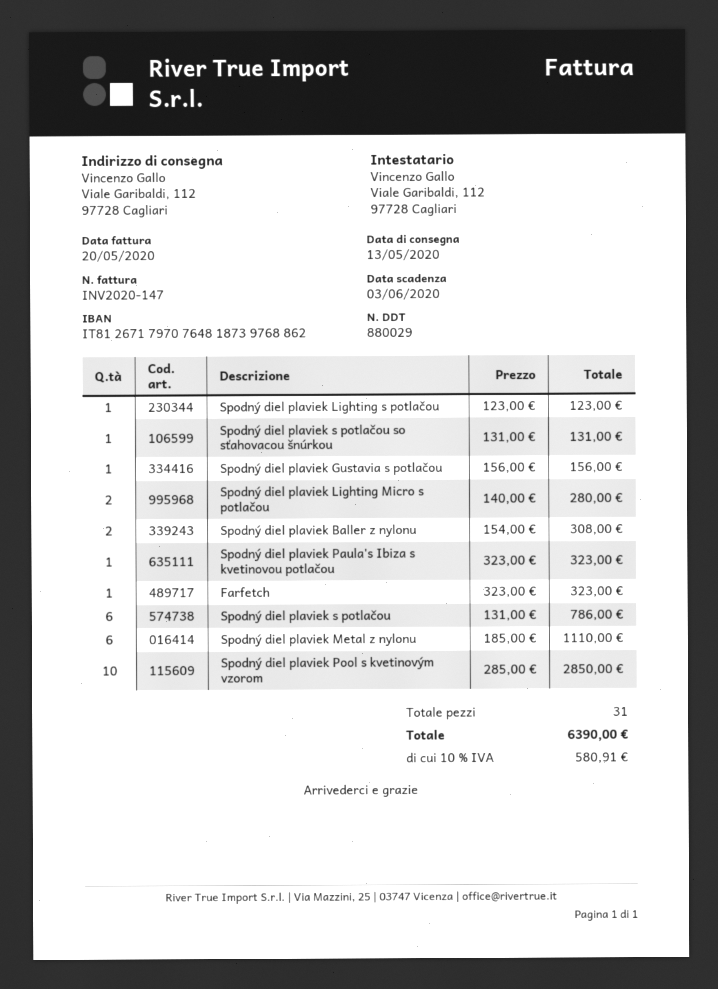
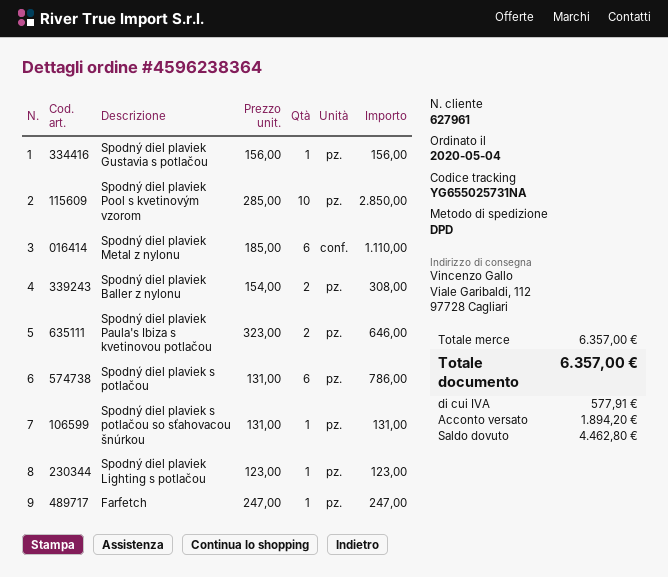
Spodný diel plaviek Lighting Micro s potlačou: 2 x 140.00 = 280.00 -> none
Spodný diel plaviek Paula's Ibiza s kvetinovou potlačou: 1 x 323.00 = 323.00 -> 2 x 323.00 = 646.00
Farfetch: 1 x 323.00 = 323.00 -> 1 x 247.00 = 247.00
tax: 580.91 -> 577.91
total: 6390.00 -> 6357.00

